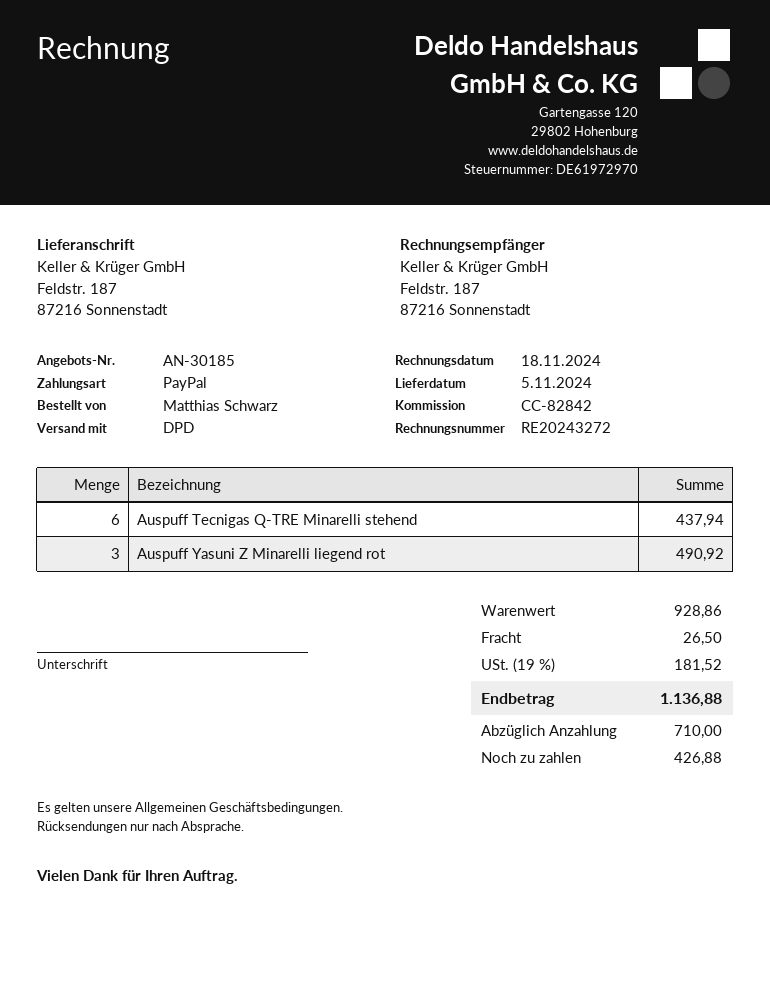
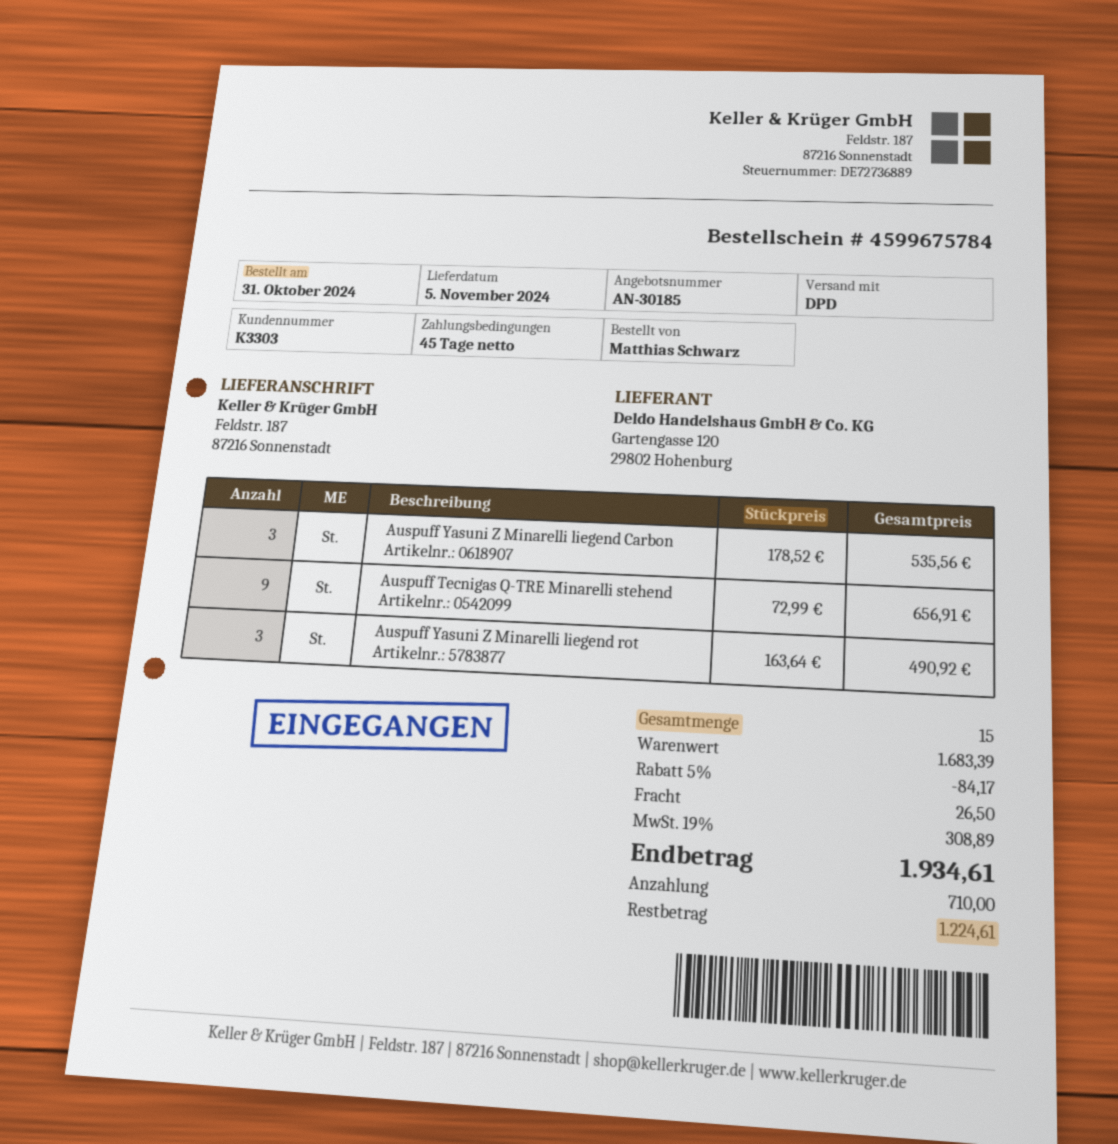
Auspuff Tecnigas Q-TRE Minarelli stehend: 6 for 437.94 -> 9 for 656.91
Auspuff Yasuni Z Minarelli liegend Carbon: none -> 3 for 535.56
subtotal: 928.86 -> 1683.39
discount: none -> 5% = 84.17
tax: 19% = 181.52 -> 19% = 308.89
total: 1136.88 -> 1934.61
balance: 426.88 -> 1224.61

